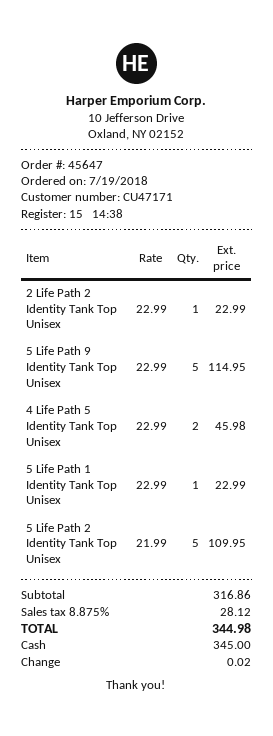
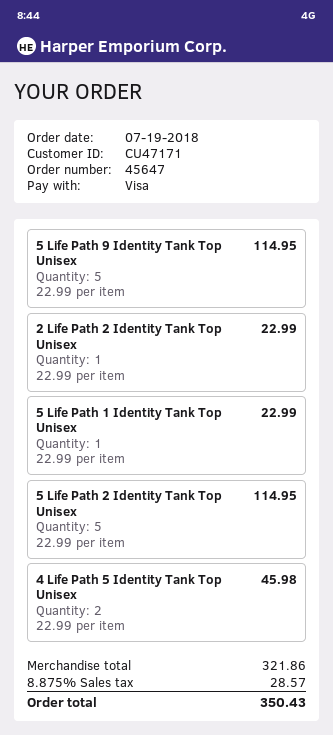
payment method: cash -> Visa
5 Life Path 2 Identity Tank Top Unisex: 5 x 21.99 = 109.95 -> 5 x 22.99 = 114.95
subtotal: 316.86 -> 321.86
tax: 8.875% = 28.12 -> 8.875% = 28.57
total: 344.98 -> 350.43

